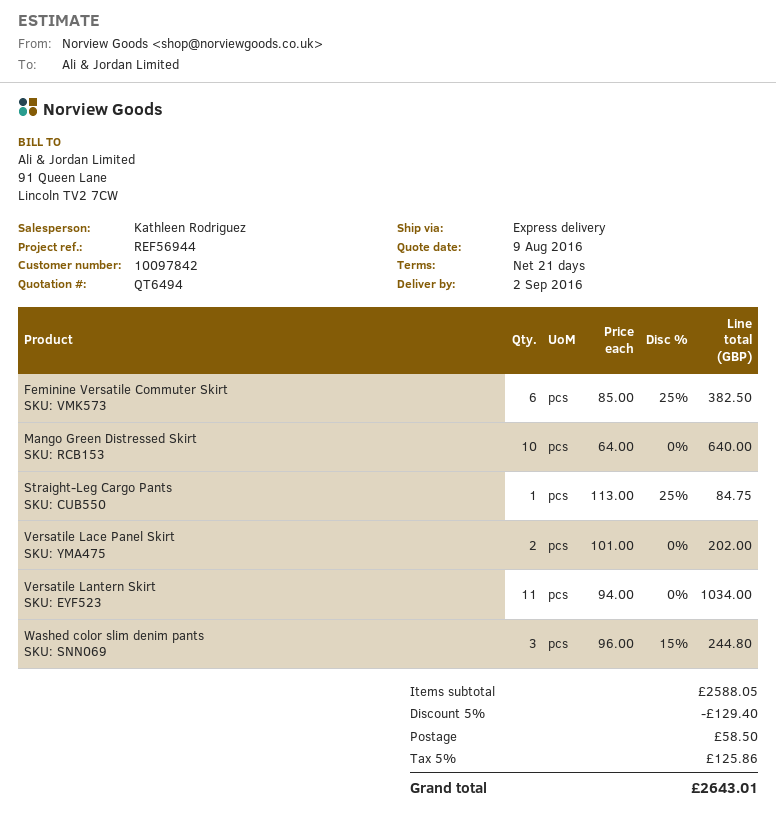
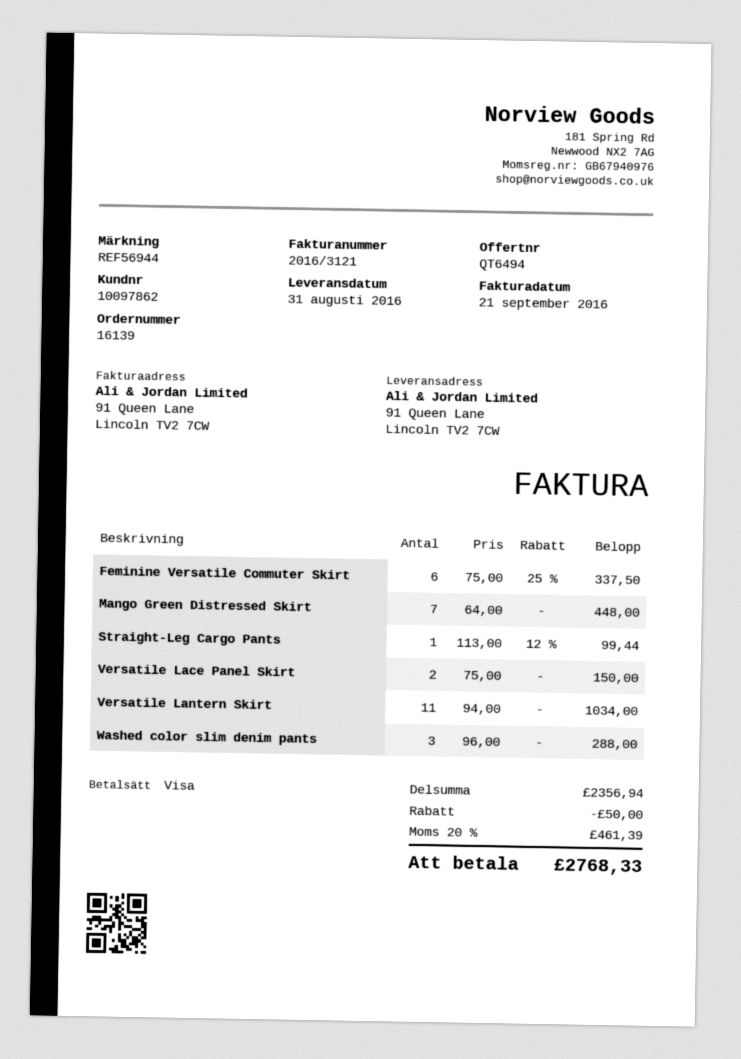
delivery date: 2016-09-02 -> 2016-08-31
customer number: 10097842 -> 10097862
Feminine Versatile Commuter Skirt: 6 x 85.00 - 25% = 382.50 -> 6 x 75.00 - 25% = 337.50
Mango Green Distressed Skirt: 10 x 64.00 = 640.00 -> 7 x 64.00 = 448.00
Straight-Leg Cargo Pants: 1 x 113.00 - 25% = 84.75 -> 1 x 113.00 - 12% = 99.44
Versatile Lace Panel Skirt: 2 x 101.00 = 202.00 -> 2 x 75.00 = 150.00
Washed color slim denim pants: 3 x 96.00 - 15% = 244.80 -> 3 x 96.00 = 288.00
subtotal: 2588.05 -> 2356.94
discount: 129.40 -> 50.00
shipping: 58.50 -> none
tax: 5% = 125.86 -> 20% = 461.39
total: 2643.01 -> 2768.33

